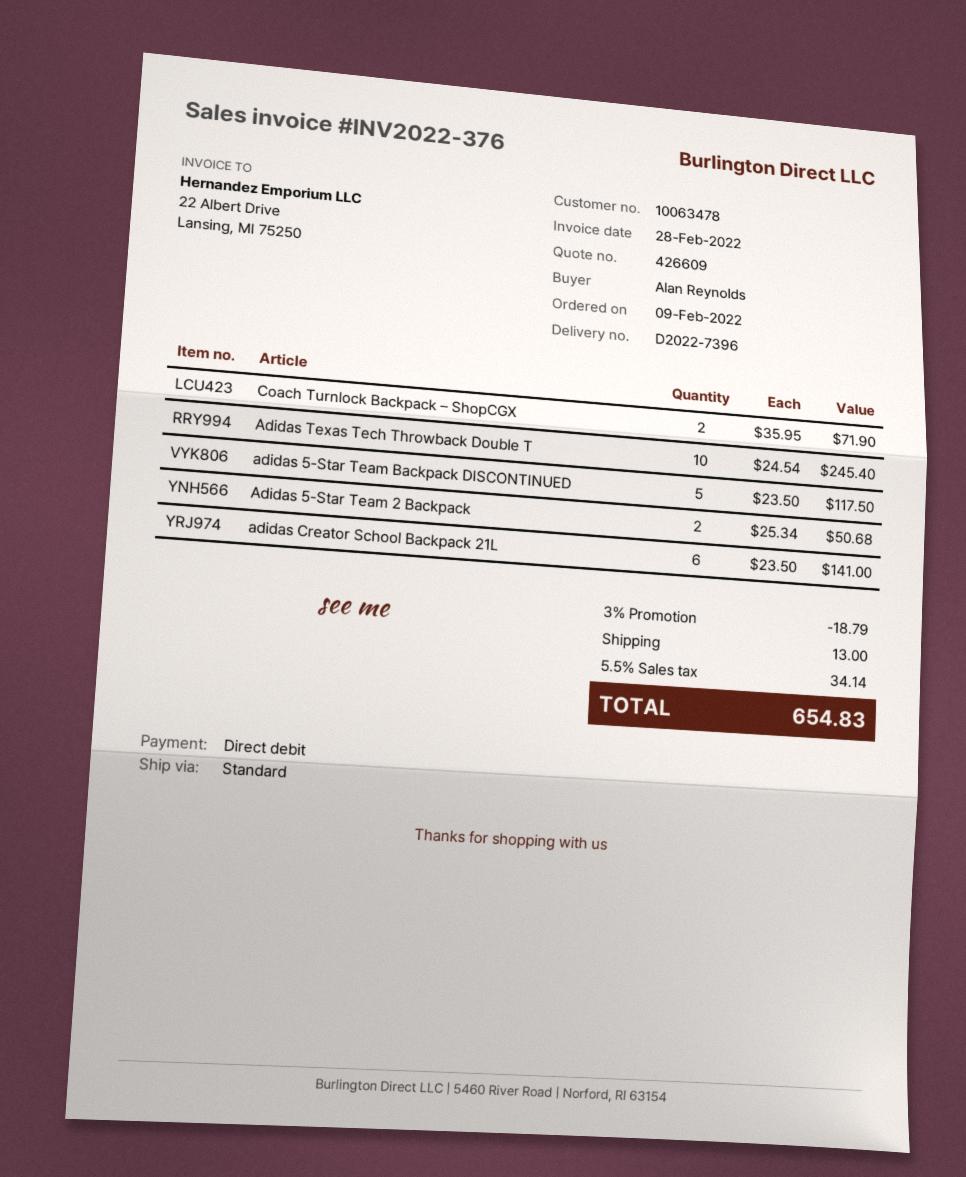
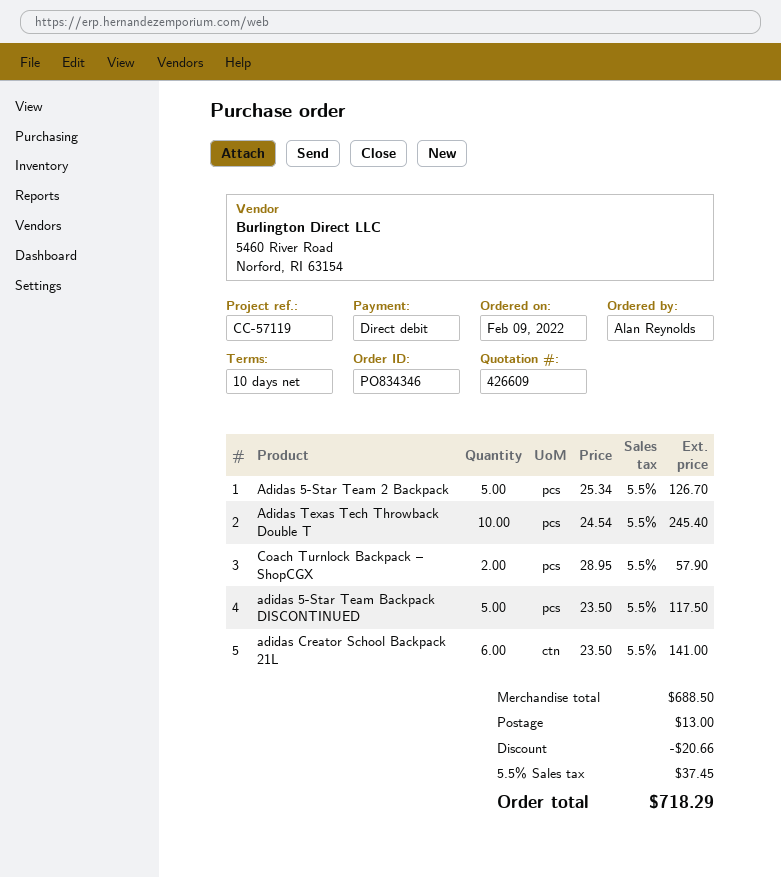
Coach Turnlock Backpack – ShopCGX: 2 x 35.95 = 71.90 -> 2 x 28.95 = 57.90
Adidas 5-Star Team 2 Backpack: 2 x 25.34 = 50.68 -> 5 x 25.34 = 126.70
discount: 18.79 -> 20.66
tax: 5.5% = 34.14 -> 5.5% = 37.45
total: 654.83 -> 718.29

